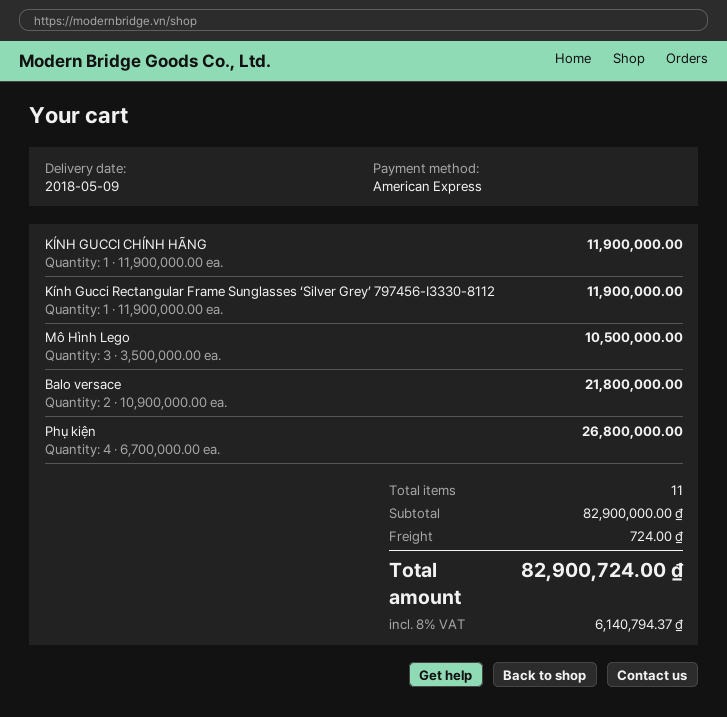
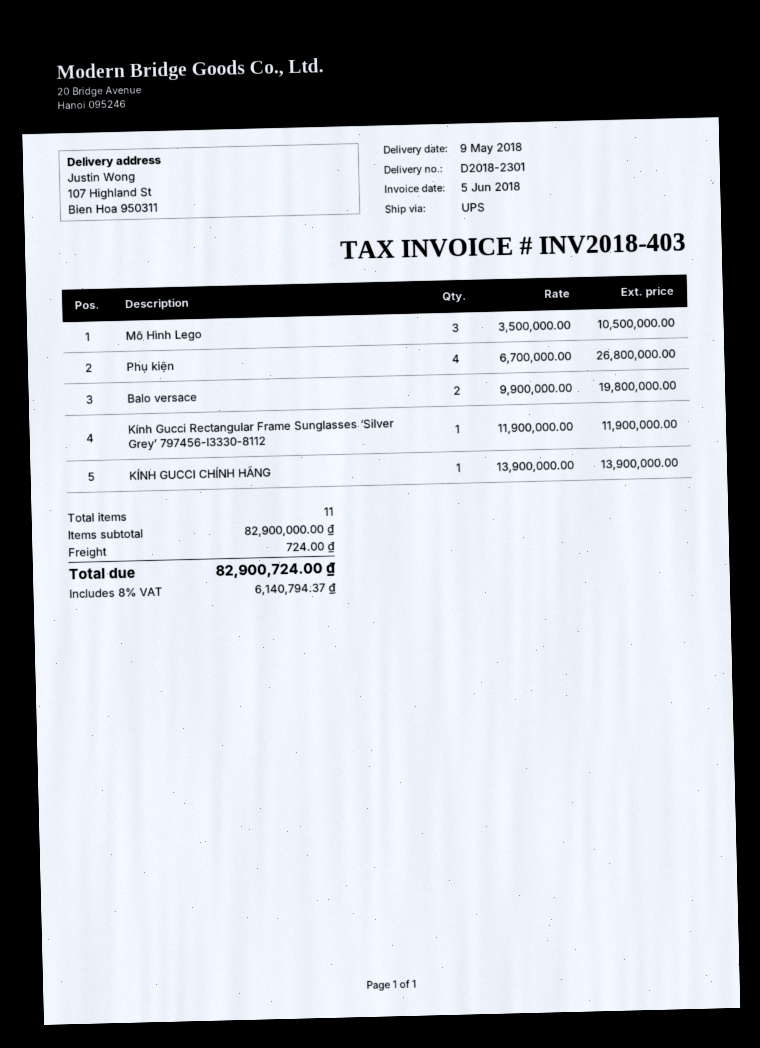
KÍNH GUCCI CHÍNH HÃNG: 1 x 11900000.00 = 11900000.00 -> 1 x 13900000.00 = 13900000.00
Balo versace: 2 x 10900000.00 = 21800000.00 -> 2 x 9900000.00 = 19800000.00

